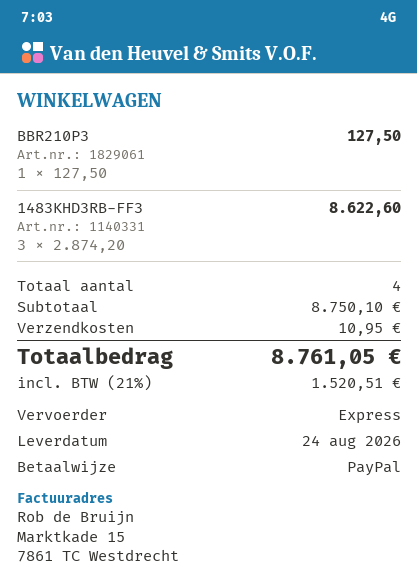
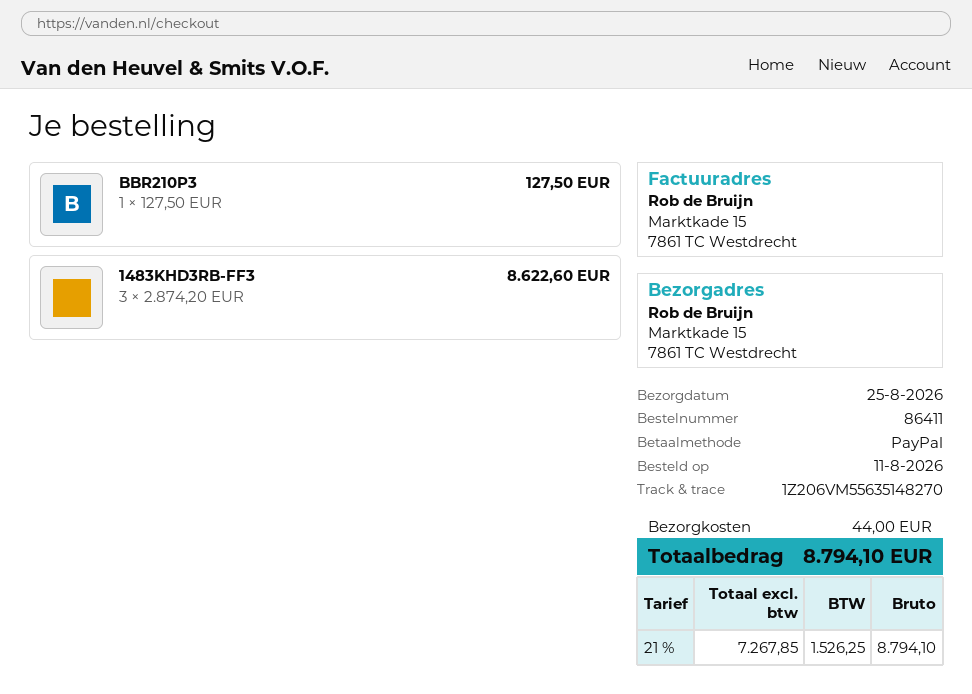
delivery date: 2026-08-24 -> 2026-08-25
shipping: 10.95 -> 44.00
tax: 21% = 1520.51 -> 21% = 1526.25
total: 8761.05 -> 8794.10

